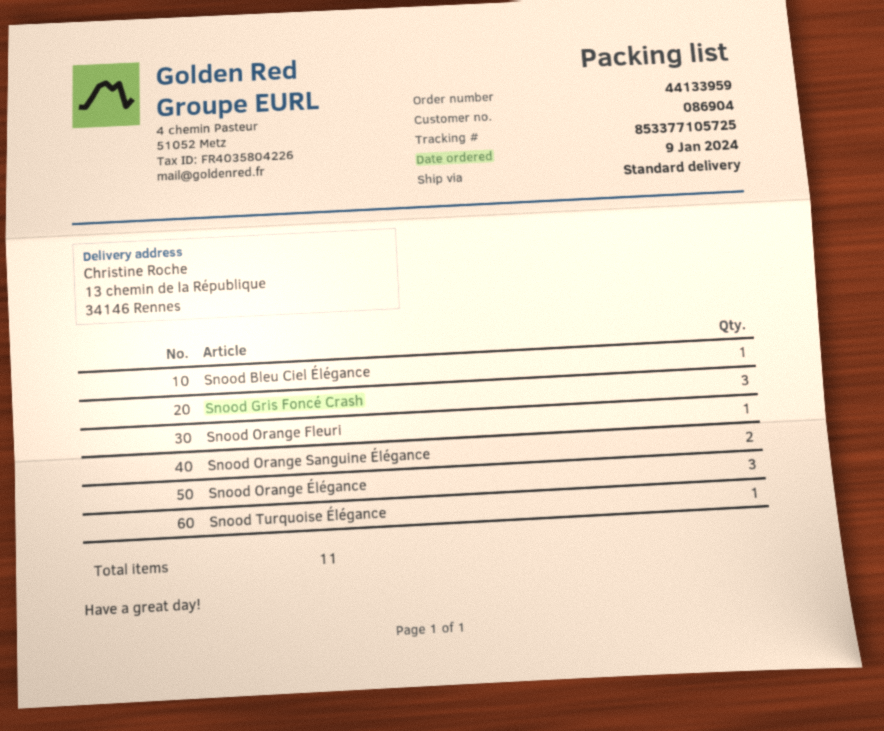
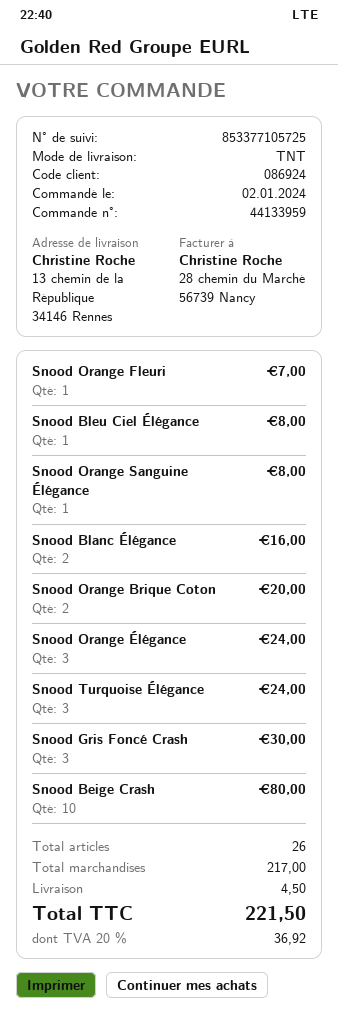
order date: 2024-01-09 -> 2024-01-02
customer number: 086904 -> 086924
shipping method: standard -> TNT
Snood Orange Sanguine Élégance: 2 -> 1
Snood Turquoise Élégance: 1 -> 3
Snood Blanc Élégance: none -> 2
Snood Orange Brique Coton: none -> 2
Snood Beige Crash: none -> 10
total quantity: 11 -> 26

